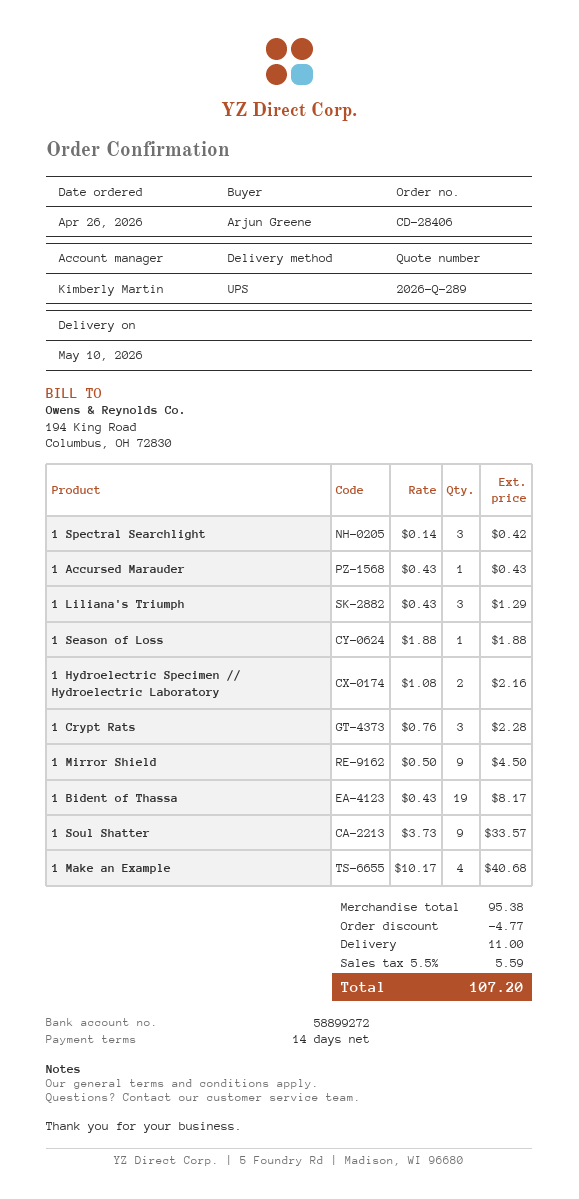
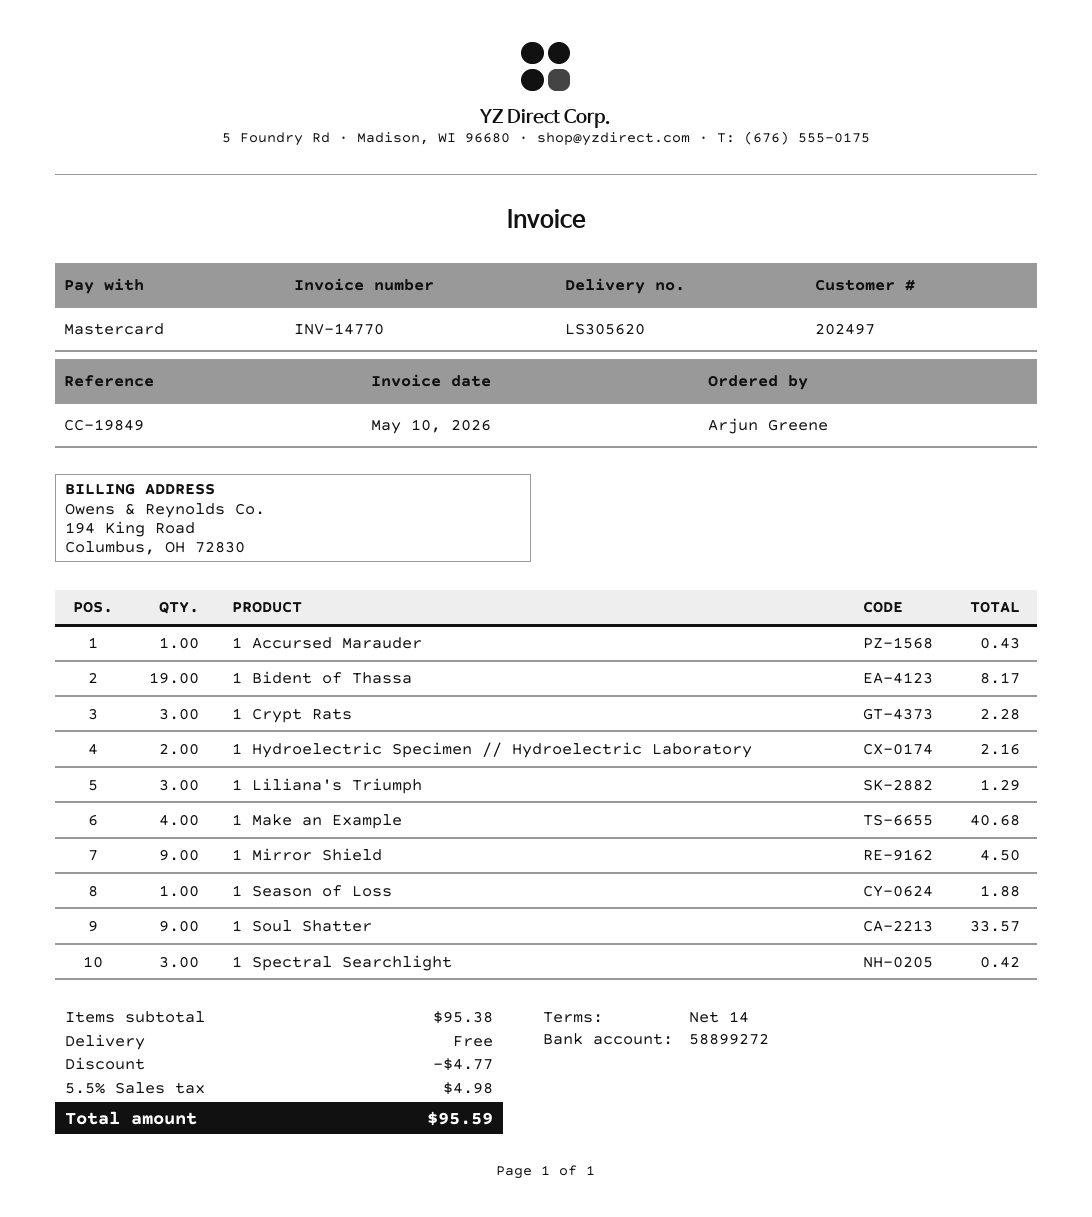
shipping: 11.00 -> 0.00
tax: 5.5% = 5.59 -> 5.5% = 4.98
total: 107.20 -> 95.59

